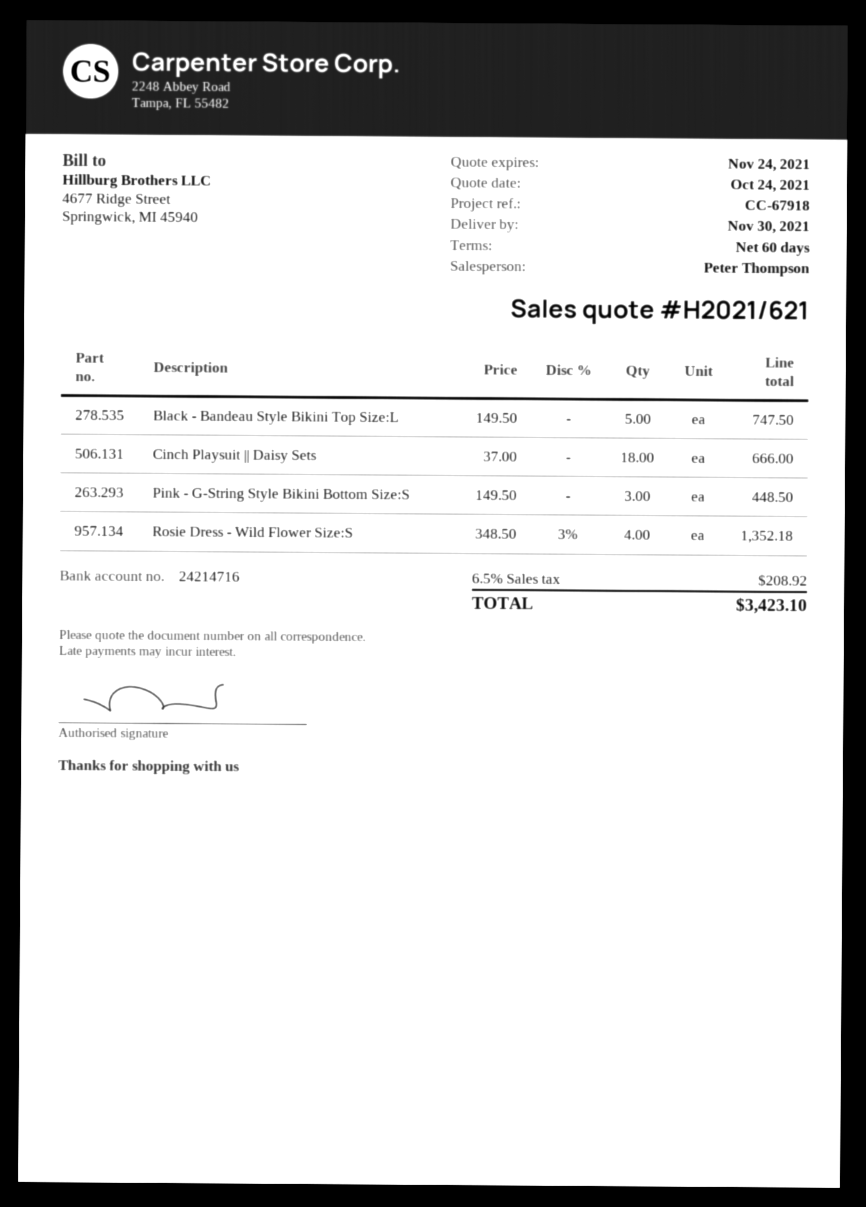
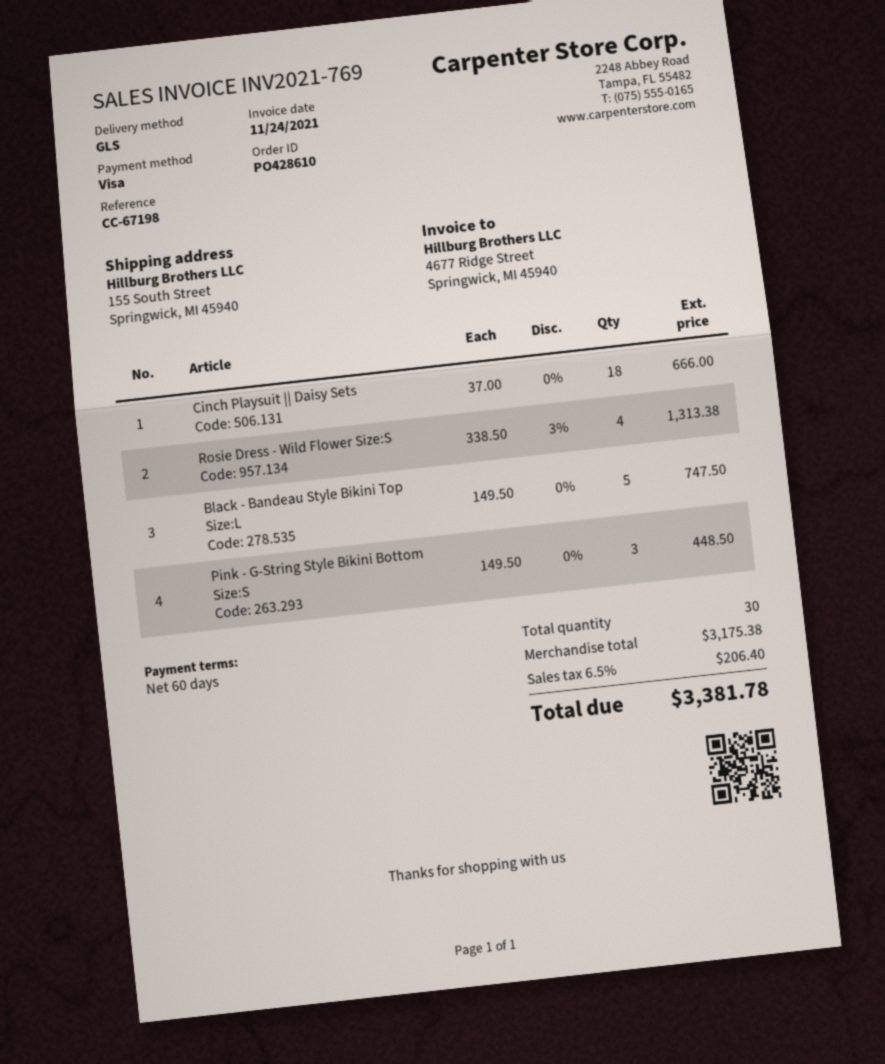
reference: CC-67918 -> CC-67198
Rosie Dress - Wild Flower Size:S: 4 x 348.50 - 3% = 1352.18 -> 4 x 338.50 - 3% = 1313.38
tax: 6.5% = 208.92 -> 6.5% = 206.40
total: 3423.10 -> 3381.78

